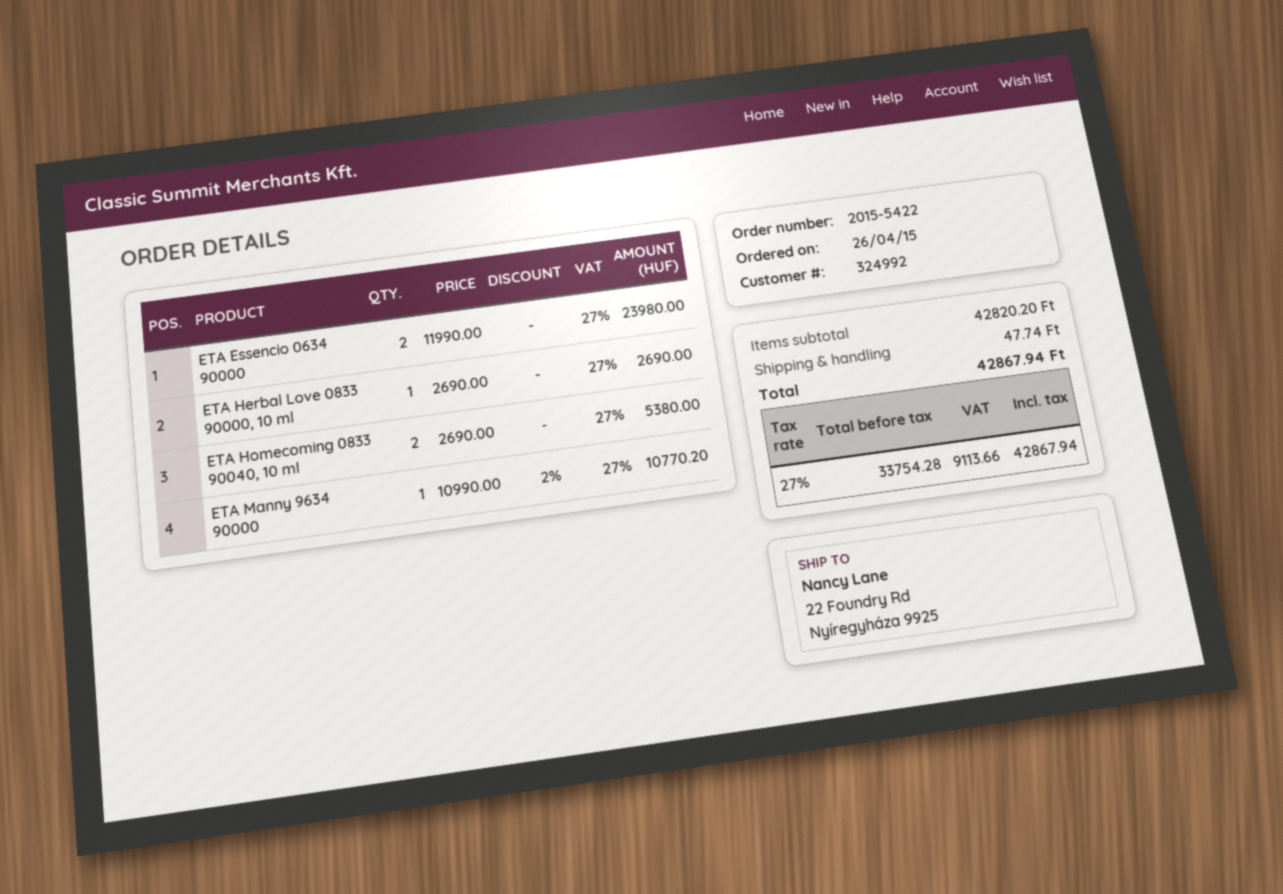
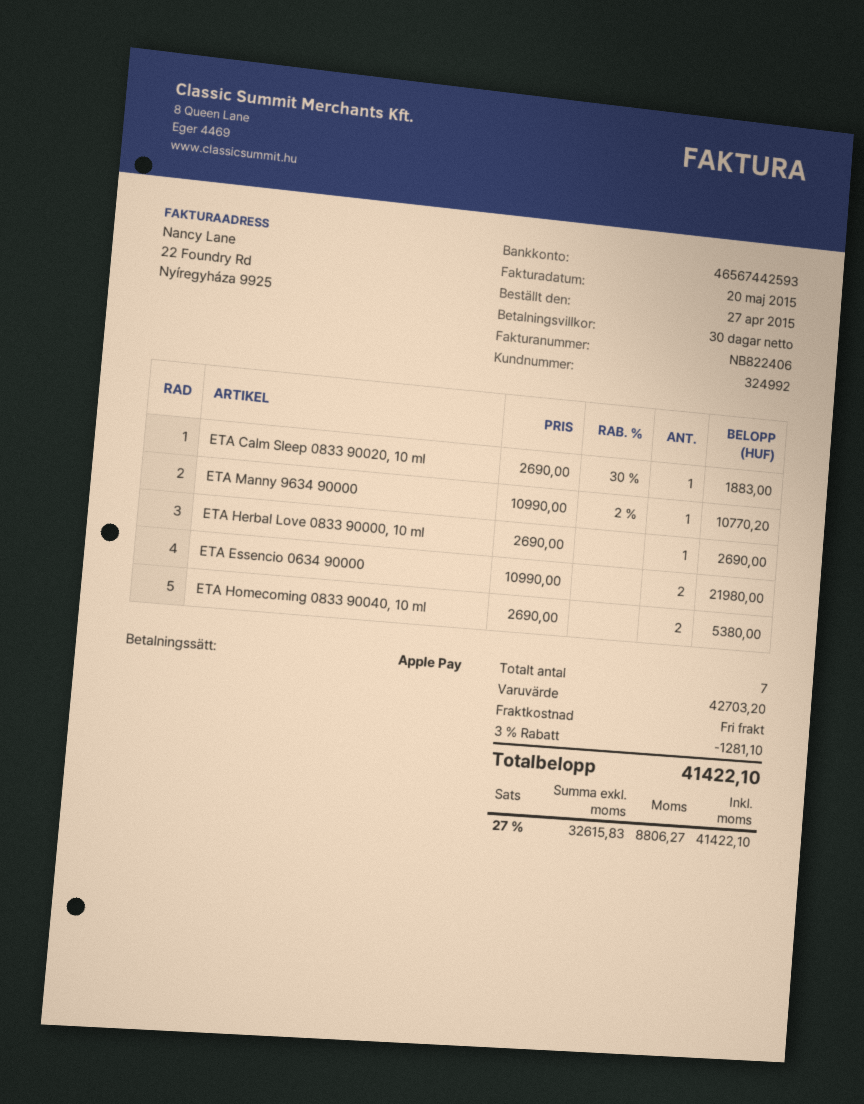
order date: 2015-04-26 -> 2015-04-27
ETA Essencio 0634 90000: 2 x 11990.00 = 23980.00 -> 2 x 10990.00 = 21980.00
ETA Calm Sleep 0833 90020, 10 ml: none -> 1 x 2690.00 - 30% = 1883.00
subtotal: 42820.20 -> 42703.20
discount: none -> 3% = 1281.10
shipping: 47.74 -> 0.00
net: 33754.28 -> 32615.83
tax: 27% = 9113.66 -> 27% = 8806.27
total: 42867.94 -> 41422.10

